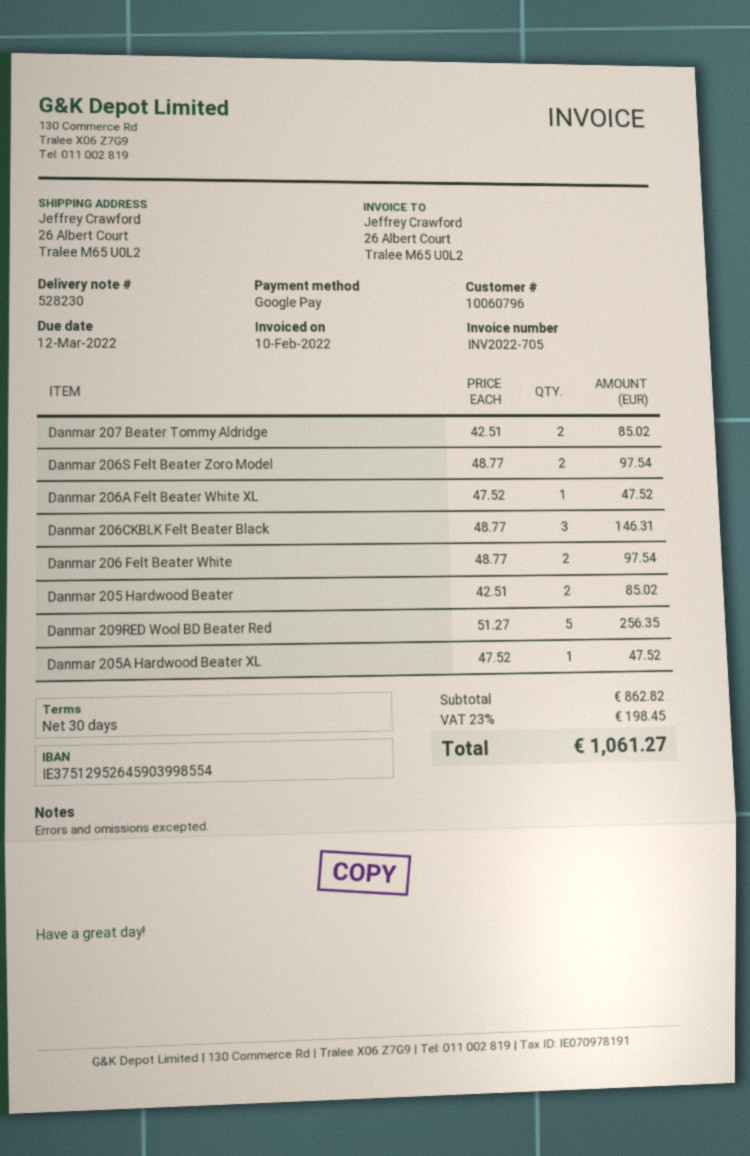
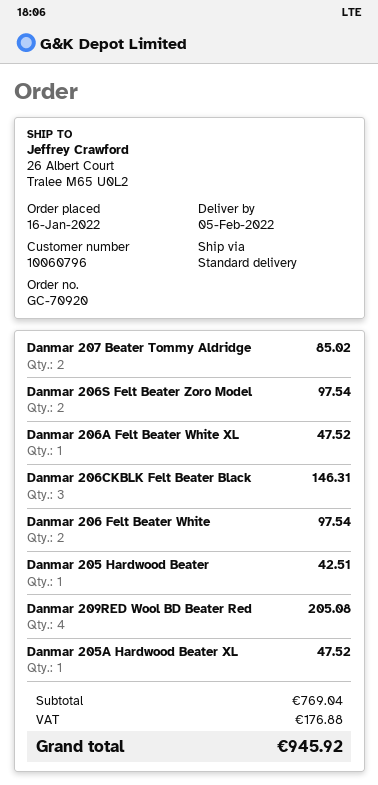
Danmar 205 Hardwood Beater: 2 for 85.02 -> 1 for 42.51
Danmar 209RED Wool BD Beater Red: 5 for 256.35 -> 4 for 205.08
subtotal: 862.82 -> 769.04
tax: 198.45 -> 176.88
total: 1061.27 -> 945.92

